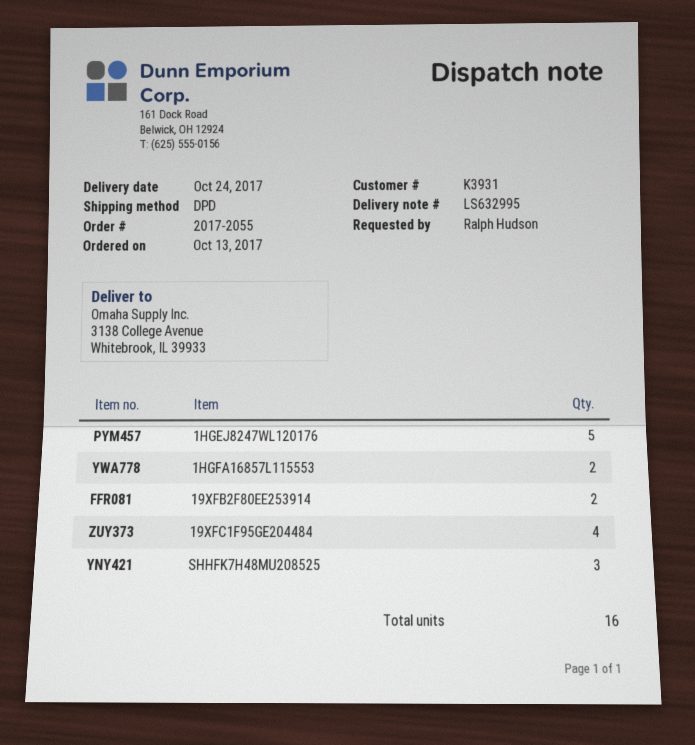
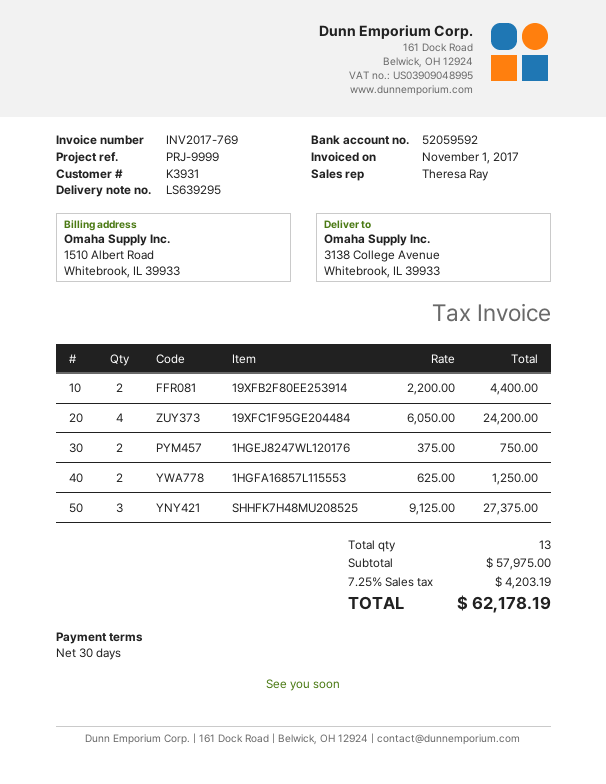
delivery note number: LS632995 -> LS639295
1HGEJ8247WL120176: 5 -> 2
total quantity: 16 -> 13

